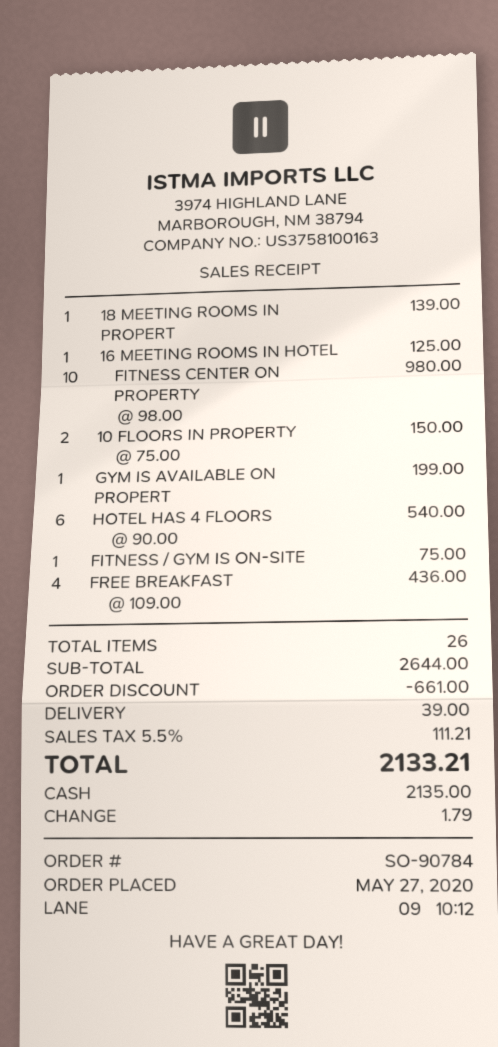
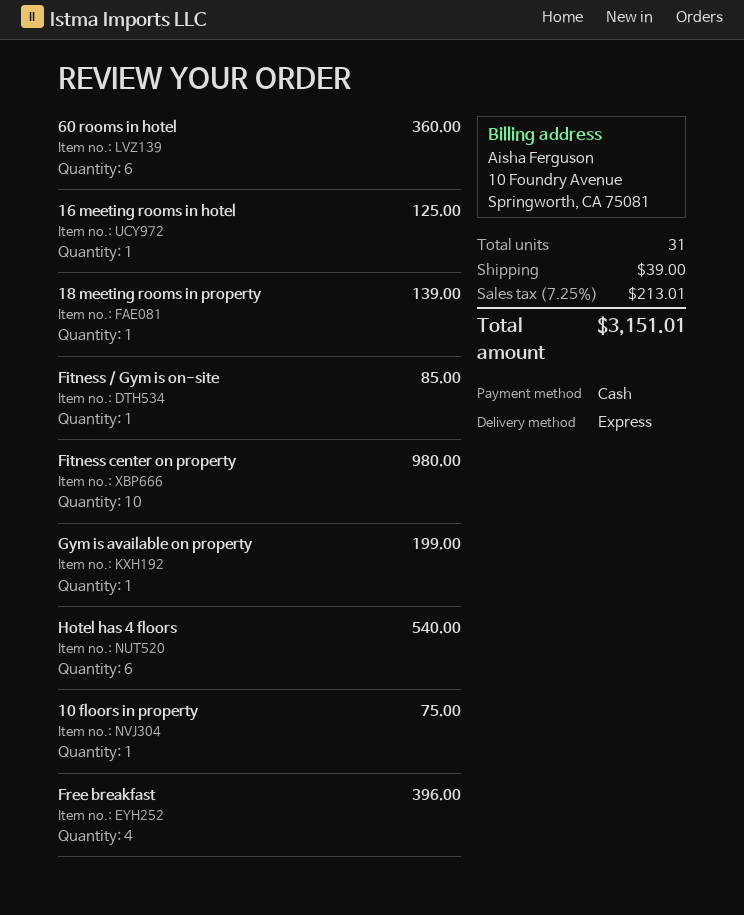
10 FLOORS IN PROPERTY: 2 for 150.00 -> 1 for 75.00
FITNESS / GYM IS ON-SITE: 1 for 75.00 -> 1 for 85.00
FREE BREAKFAST: 4 for 436.00 -> 4 for 396.00
60 rooms in hotel: none -> 6 for 360.00
total quantity: 26 -> 31
discount: 661.00 -> none
tax: 5.5% = 111.21 -> 7.25% = 213.01
total: 2133.21 -> 3151.01

